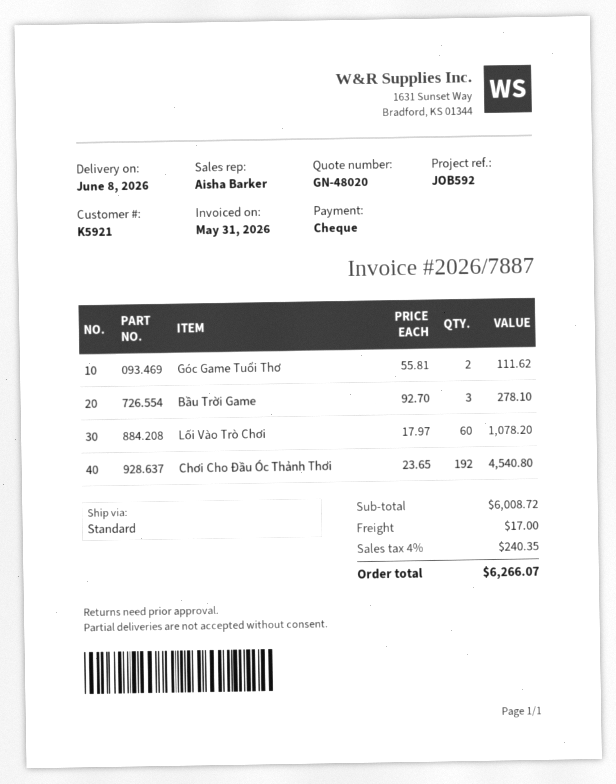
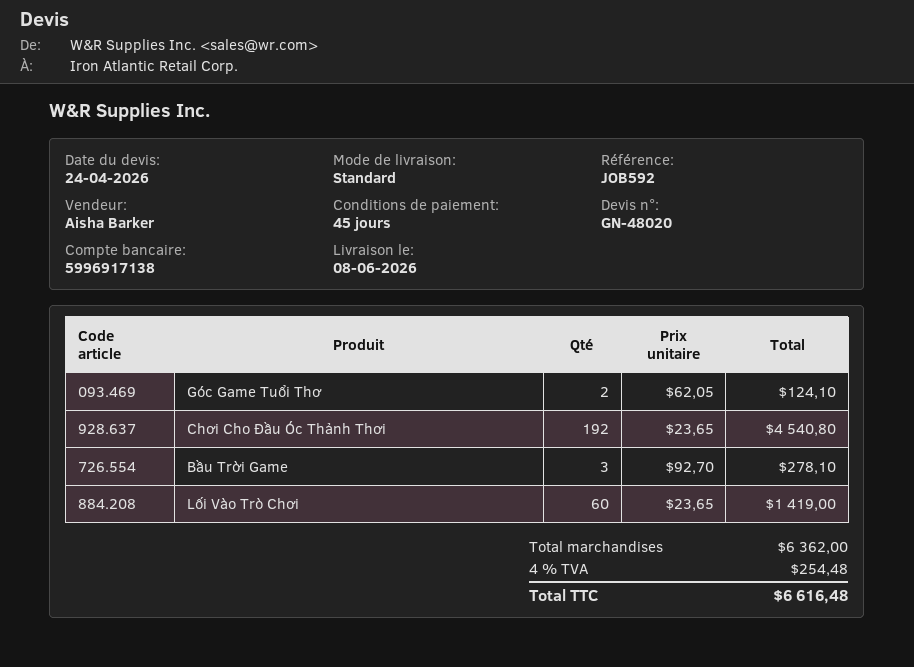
Góc Game Tuổi Thơ: 2 x 55.81 = 111.62 -> 2 x 62.05 = 124.10
Lối Vào Trò Chơi: 60 x 17.97 = 1078.20 -> 60 x 23.65 = 1419.00
subtotal: 6008.72 -> 6362.00
shipping: 17.00 -> none
tax: 4% = 240.35 -> 4% = 254.48
total: 6266.07 -> 6616.48

